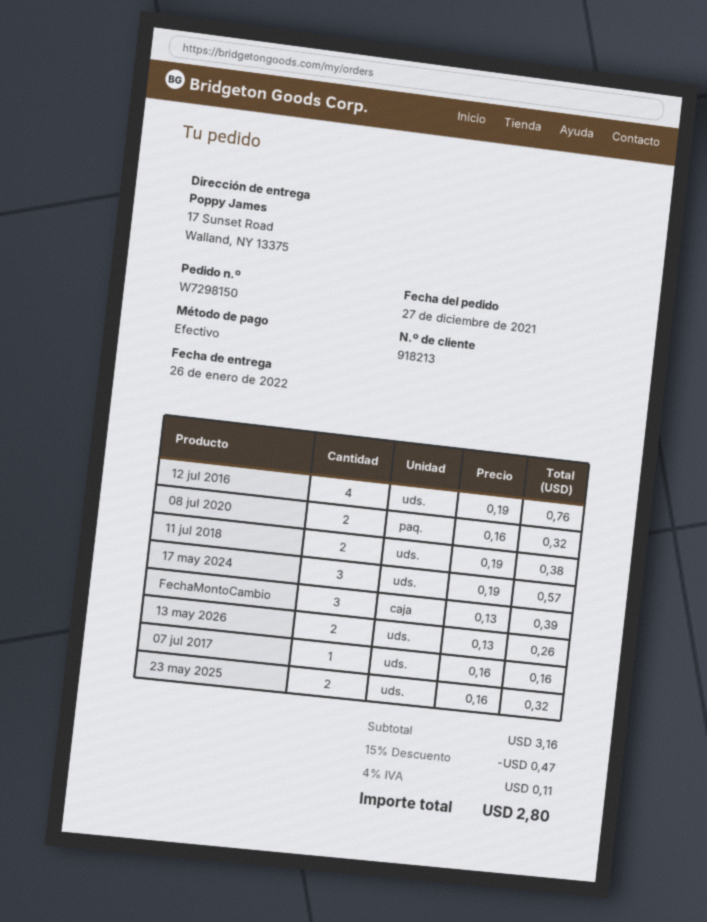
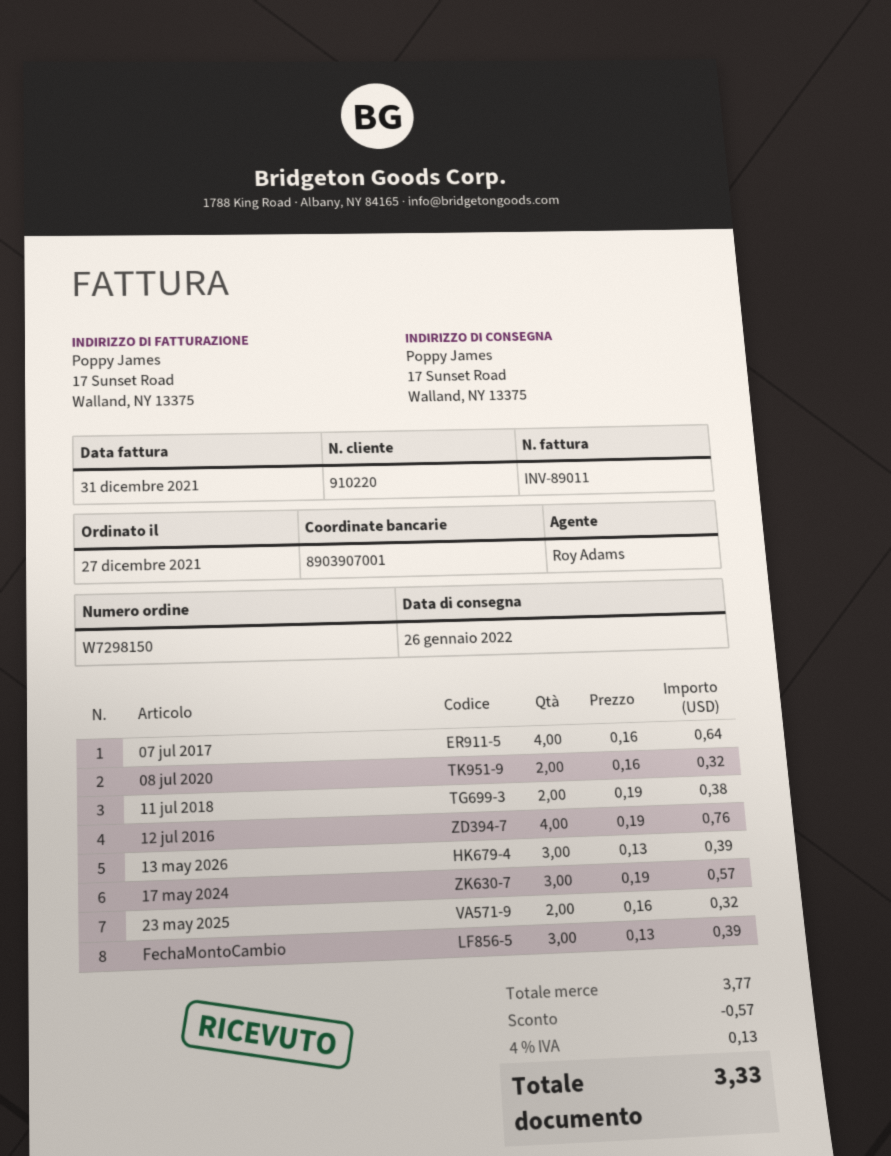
customer number: 918213 -> 910220
13 may 2026: 2 x 0.13 = 0.26 -> 3 x 0.13 = 0.39
07 jul 2017: 1 x 0.16 = 0.16 -> 4 x 0.16 = 0.64
subtotal: 3.16 -> 3.77
discount: 0.47 -> 0.57
tax: 4% = 0.11 -> 4% = 0.13
total: 2.80 -> 3.33

